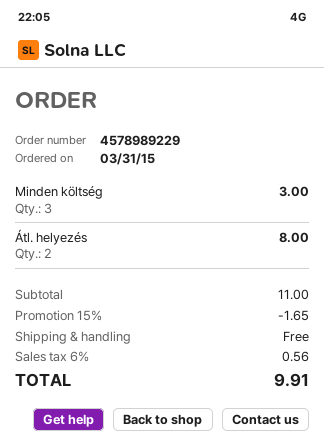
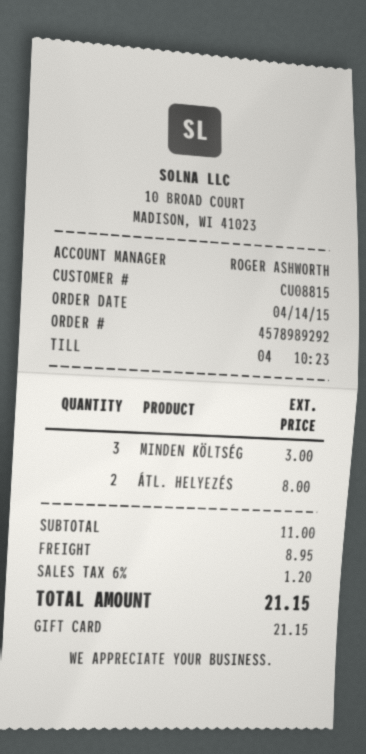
order number: 4578989229 -> 4578989292
order date: 2015-03-31 -> 2015-04-14
discount: 15% = 1.65 -> none
shipping: 0.00 -> 8.95
tax: 6% = 0.56 -> 6% = 1.20
total: 9.91 -> 21.15

